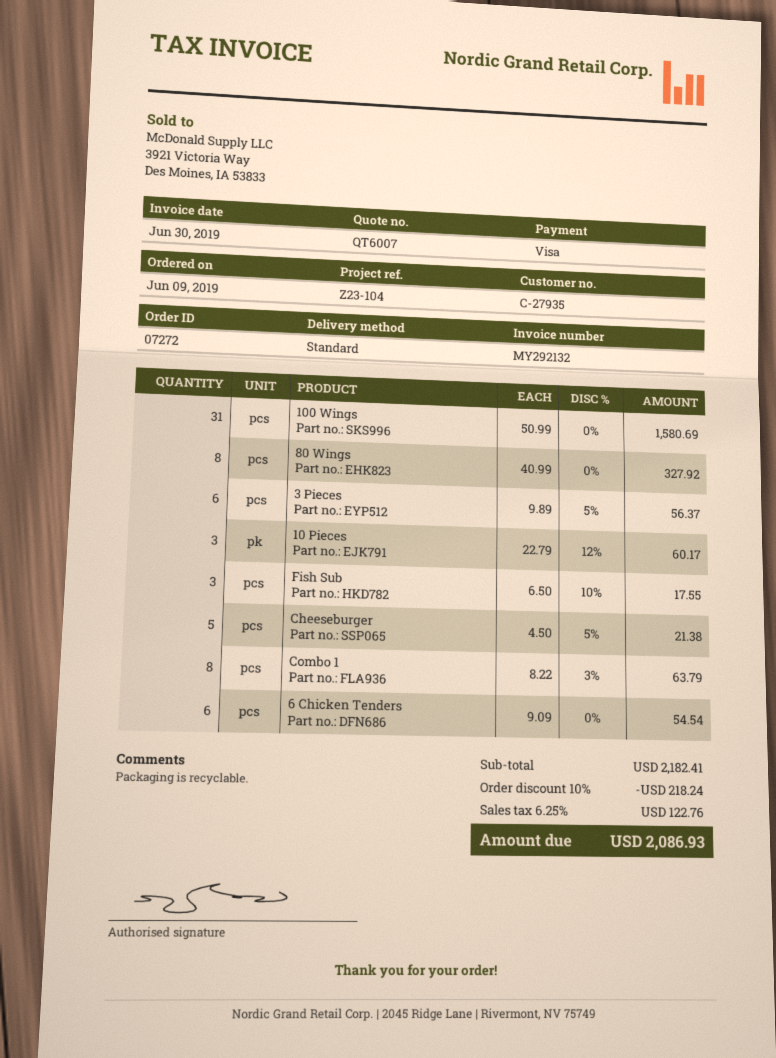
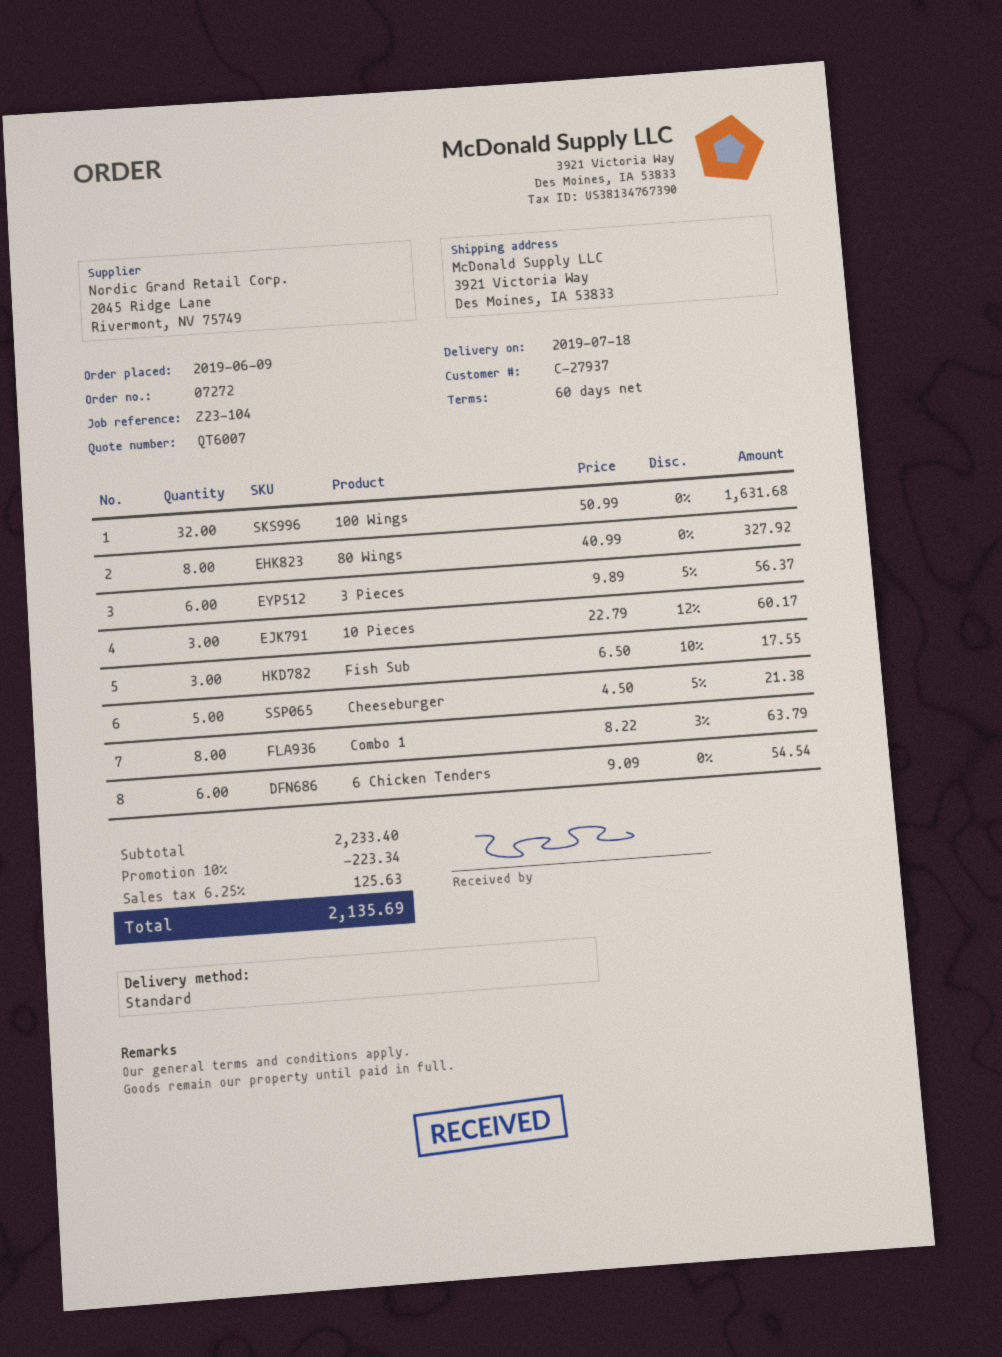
customer number: C-27935 -> C-27937
100 Wings: 31 x 50.99 = 1580.69 -> 32 x 50.99 = 1631.68
subtotal: 2182.41 -> 2233.40
discount: 10% = 218.24 -> 10% = 223.34
tax: 6.25% = 122.76 -> 6.25% = 125.63
total: 2086.93 -> 2135.69

